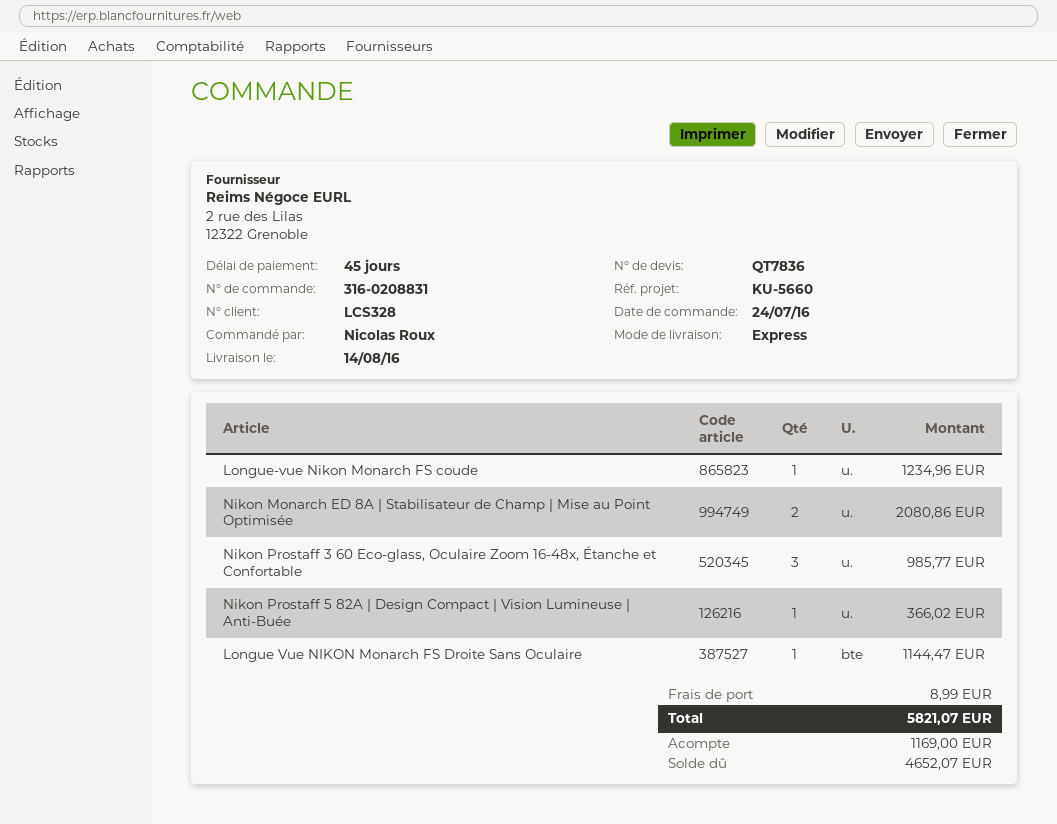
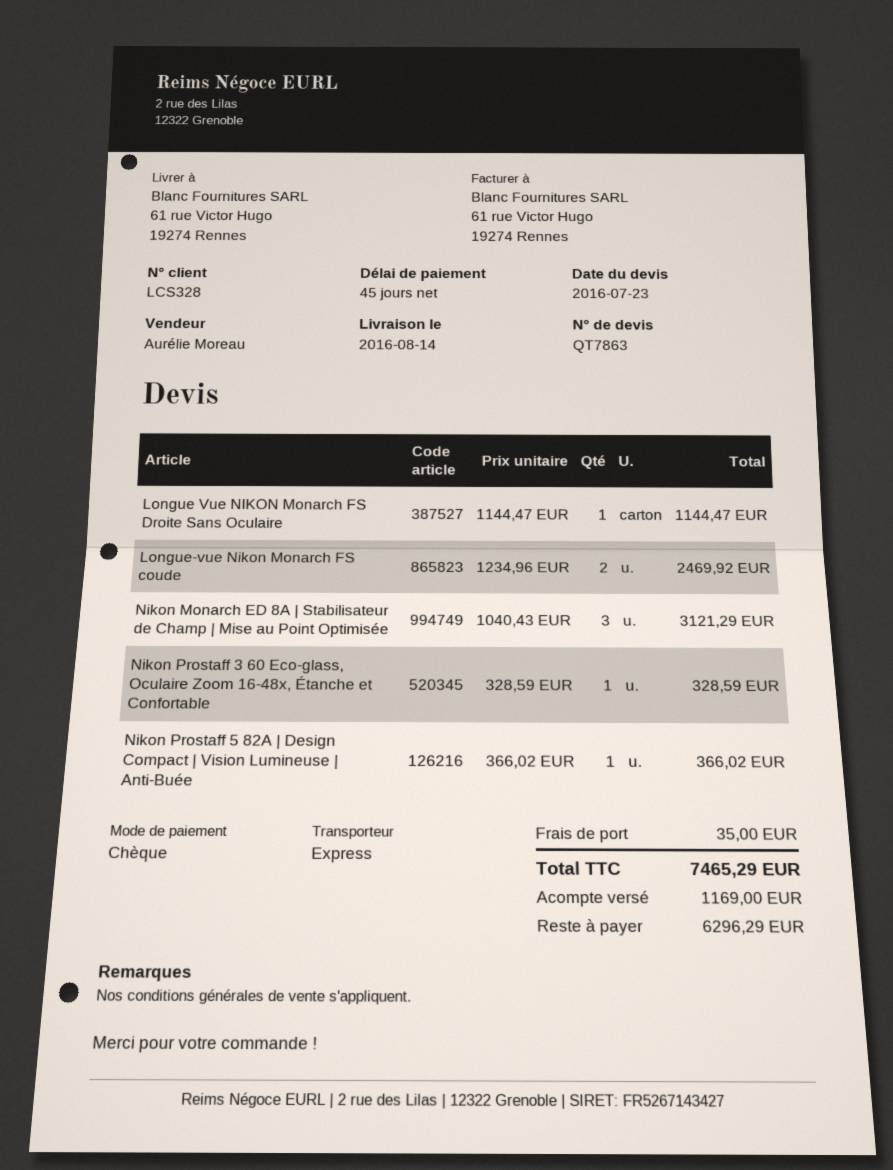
quote number: QT7836 -> QT7863
Longue-vue Nikon Monarch FS coude: 1 for 1234.96 -> 2 for 2469.92
Nikon Monarch ED 8A | Stabilisateur de Champ | Mise au Point Optimisée: 2 for 2080.86 -> 3 for 3121.29
Nikon Prostaff 3 60 Eco-glass, Oculaire Zoom 16-48x, Étanche et Confortable: 3 for 985.77 -> 1 for 328.59
shipping: 8.99 -> 35.00
total: 5821.07 -> 7465.29
balance: 4652.07 -> 6296.29

